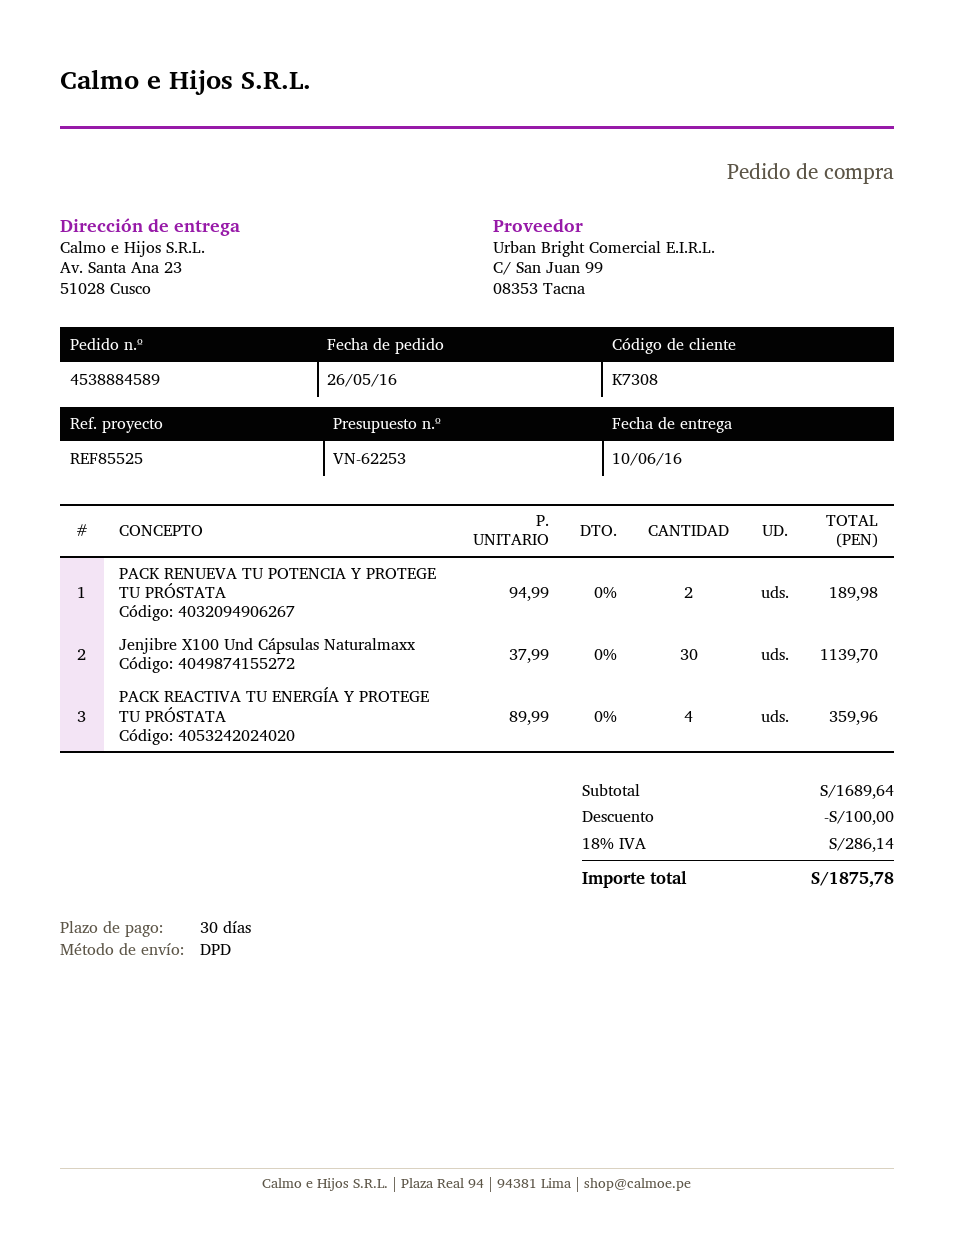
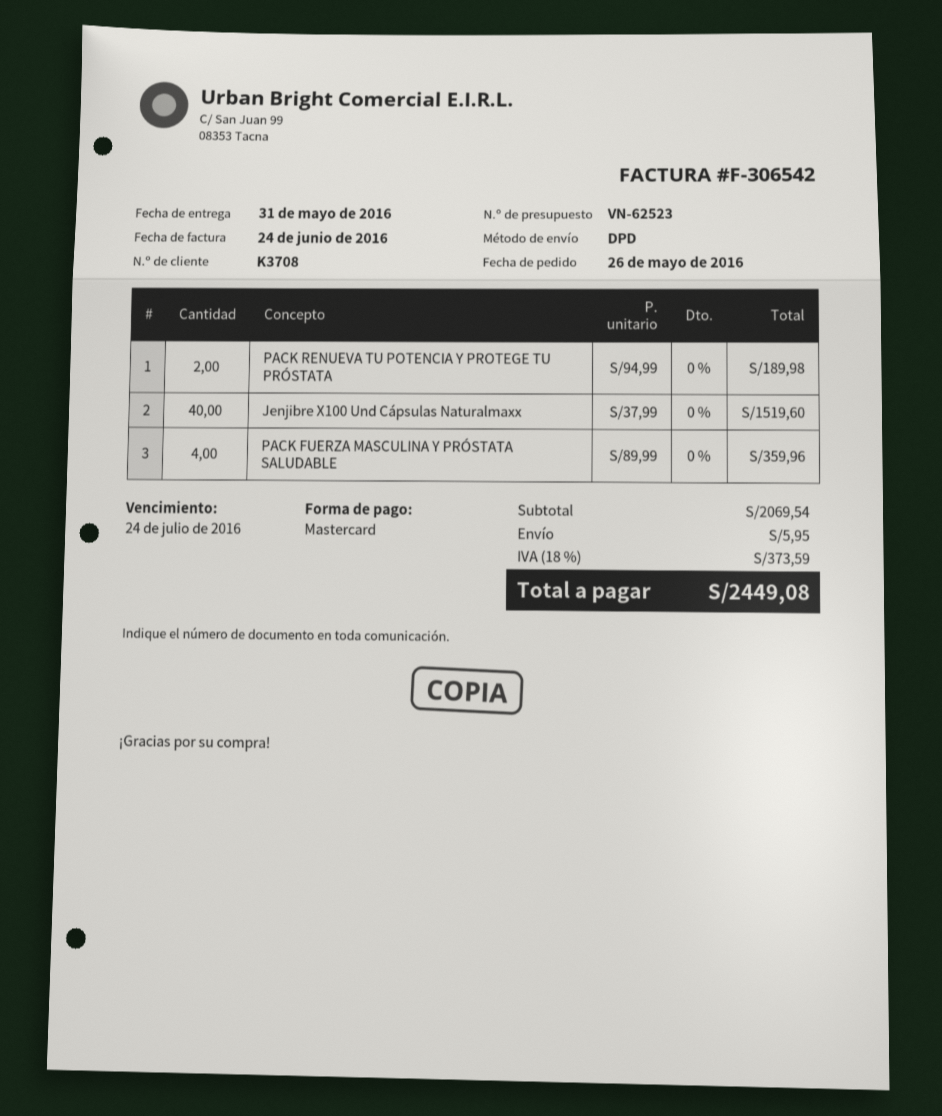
quote number: VN-62253 -> VN-62523
delivery date: 2016-06-10 -> 2016-05-31
customer number: K7308 -> K3708
Jenjibre X100 Und Cápsulas Naturalmaxx: 30 x 37.99 = 1139.70 -> 40 x 37.99 = 1519.60
PACK REACTIVA TU ENERGÍA Y PROTEGE TU PRÓSTATA: 4 x 89.99 = 359.96 -> none
PACK FUERZA MASCULINA Y PRÓSTATA SALUDABLE: none -> 4 x 89.99 = 359.96
subtotal: 1689.64 -> 2069.54
discount: 100.00 -> none
shipping: none -> 5.95
tax: 18% = 286.14 -> 18% = 373.59
total: 1875.78 -> 2449.08

